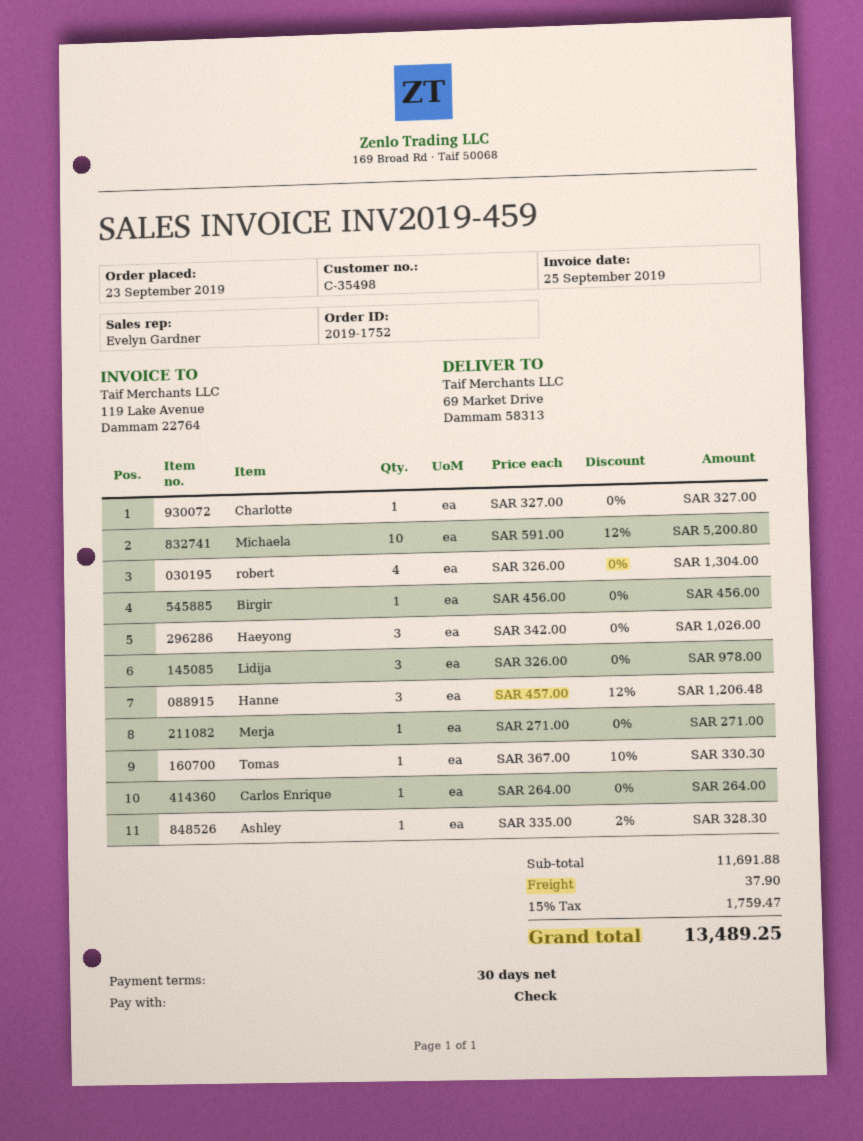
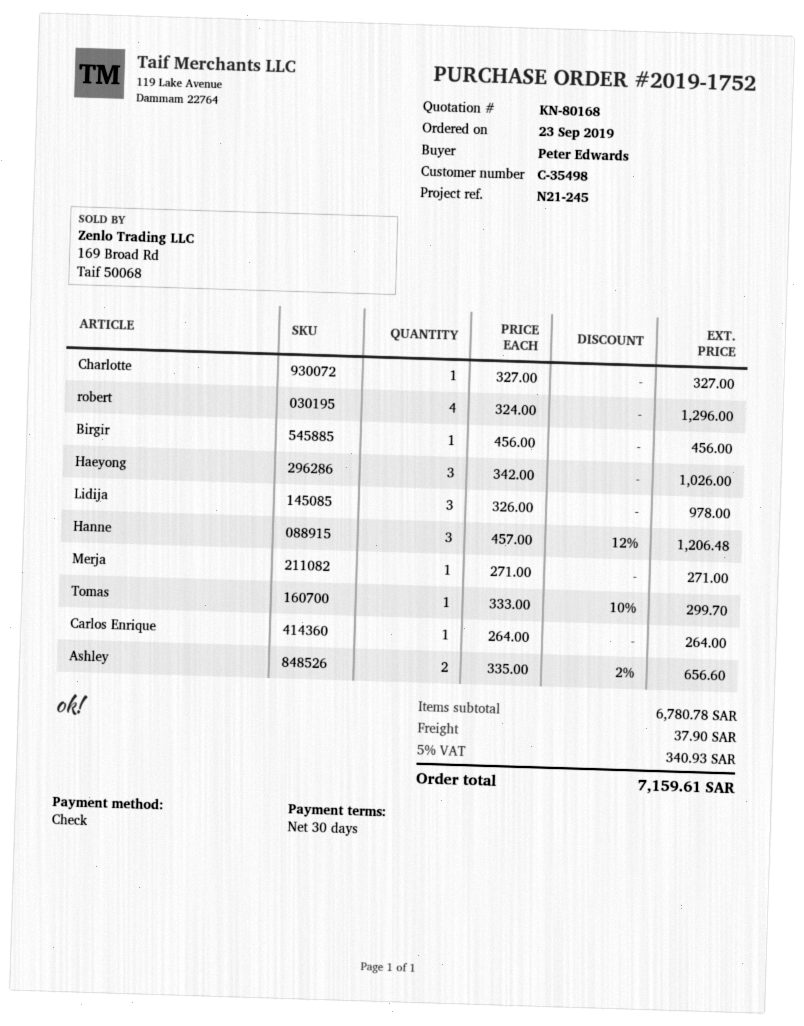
Michaela: 10 x 591.00 - 12% = 5200.80 -> none
robert: 4 x 326.00 = 1304.00 -> 4 x 324.00 = 1296.00
Tomas: 1 x 367.00 - 10% = 330.30 -> 1 x 333.00 - 10% = 299.70
Ashley: 1 x 335.00 - 2% = 328.30 -> 2 x 335.00 - 2% = 656.60
subtotal: 11691.88 -> 6780.78
tax: 15% = 1759.47 -> 5% = 340.93
total: 13489.25 -> 7159.61

